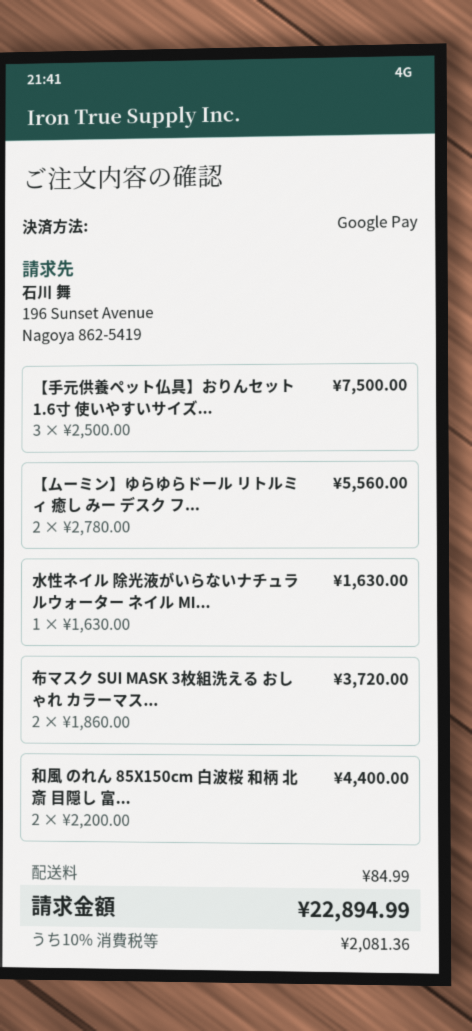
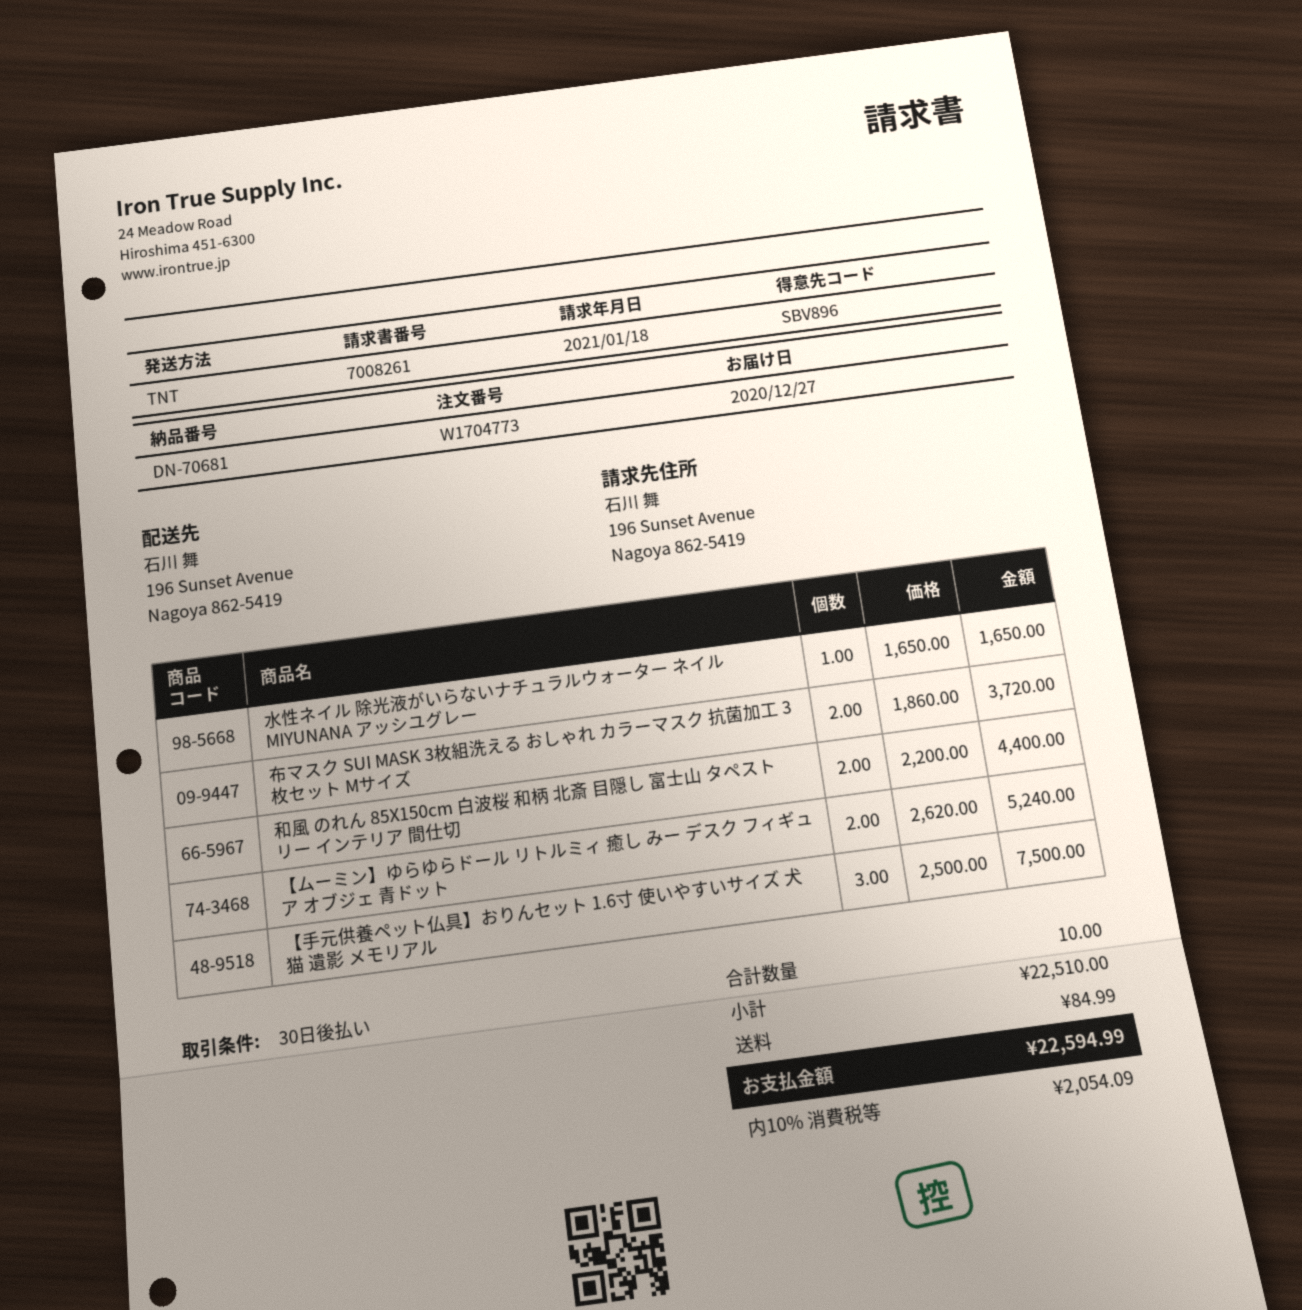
【ムーミン】ゆらゆらドール リトルミィ 癒し みー デスク フ...: 2 x 2780.00 = 5560.00 -> 2 x 2620.00 = 5240.00
水性ネイル 除光液がいらないナチュラルウォーター ネイル MI...: 1 x 1630.00 = 1630.00 -> 1 x 1650.00 = 1650.00
tax: 10% = 2081.36 -> 10% = 2054.09
total: 22894.99 -> 22594.99

